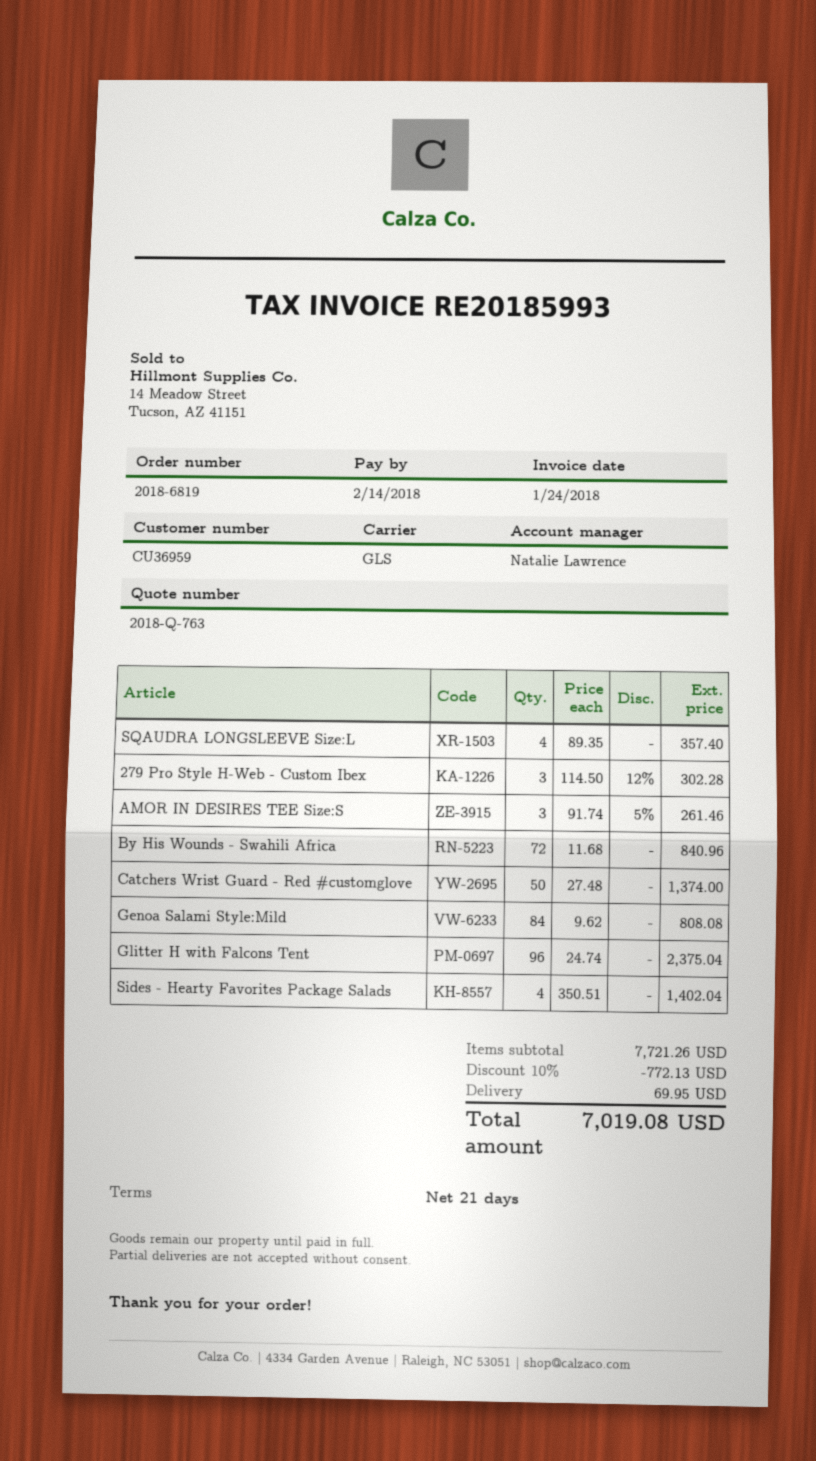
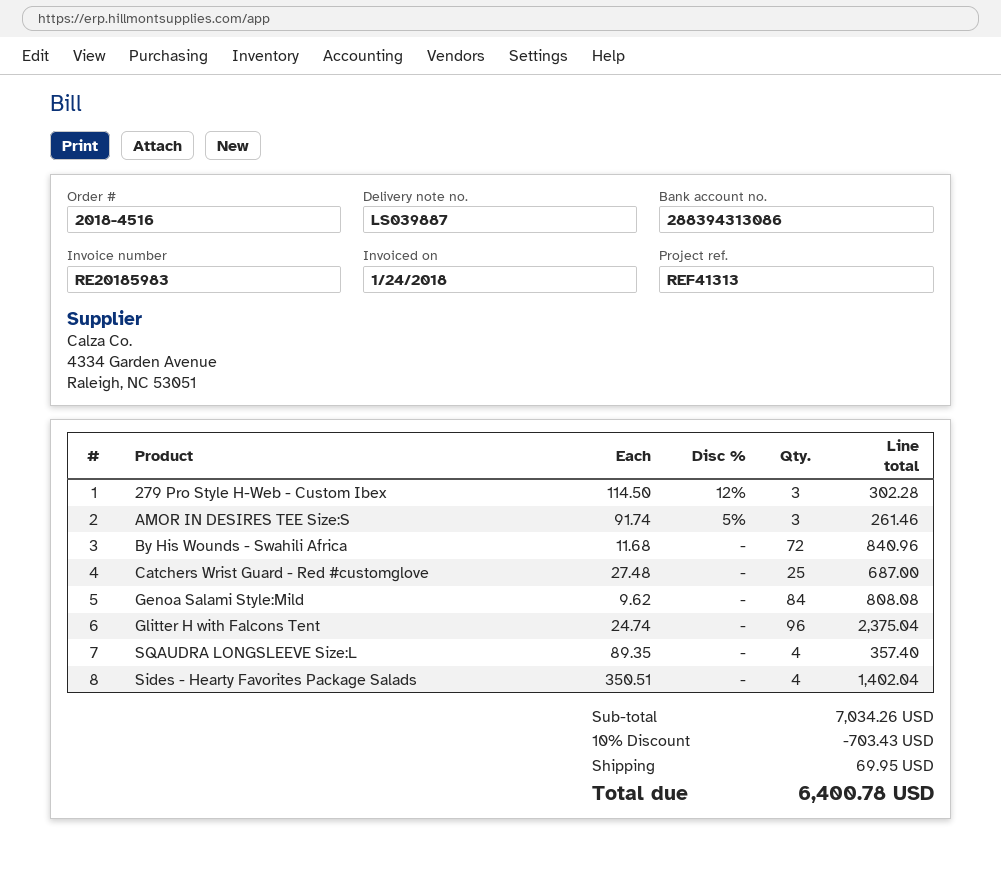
order number: 2018-6819 -> 2018-4516
invoice number: RE20185993 -> RE20185983
Catchers Wrist Guard - Red #customglove: 50 x 27.48 = 1374.00 -> 25 x 27.48 = 687.00
subtotal: 7721.26 -> 7034.26
discount: 10% = 772.13 -> 10% = 703.43
total: 7019.08 -> 6400.78

